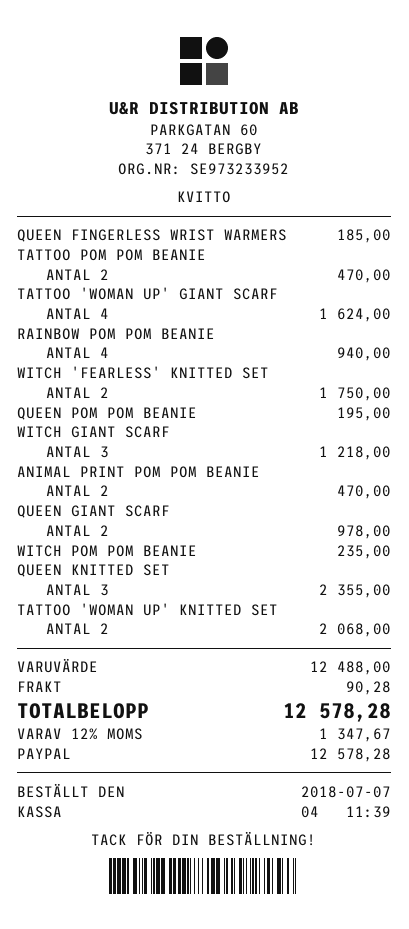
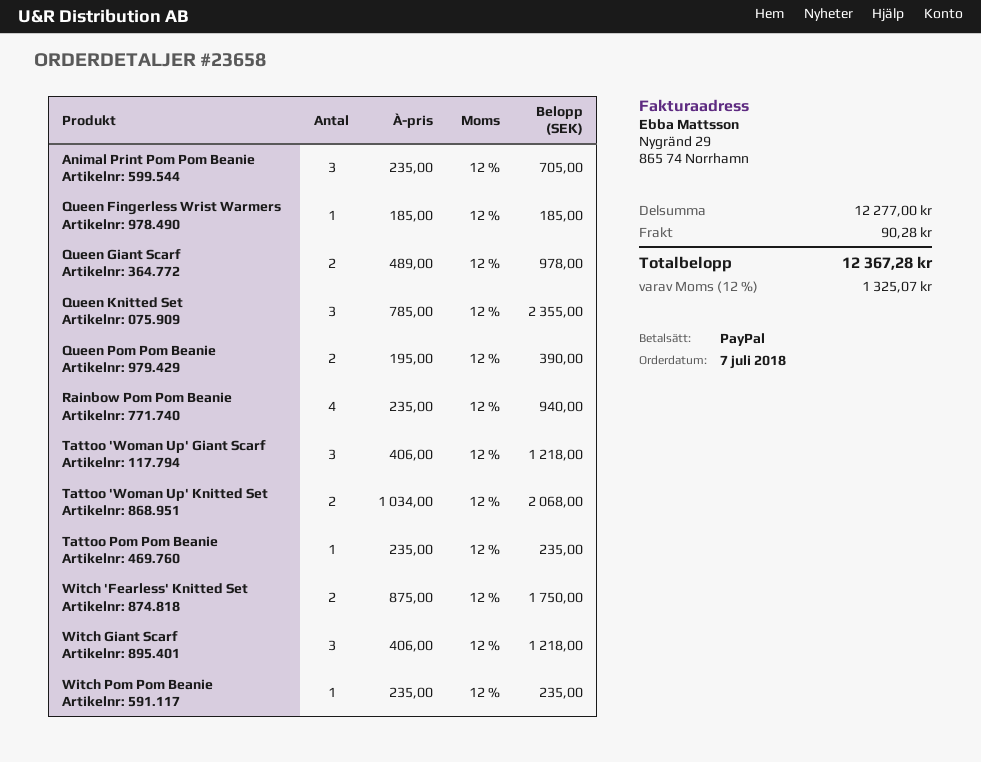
TATTOO POM POM BEANIE: 2 for 470.00 -> 1 for 235.00
TATTOO 'WOMAN UP' GIANT SCARF: 4 for 1624.00 -> 3 for 1218.00
QUEEN POM POM BEANIE: 1 for 195.00 -> 2 for 390.00
ANIMAL PRINT POM POM BEANIE: 2 for 470.00 -> 3 for 705.00
subtotal: 12488.00 -> 12277.00
tax: 12% = 1347.67 -> 12% = 1325.07
total: 12578.28 -> 12367.28

